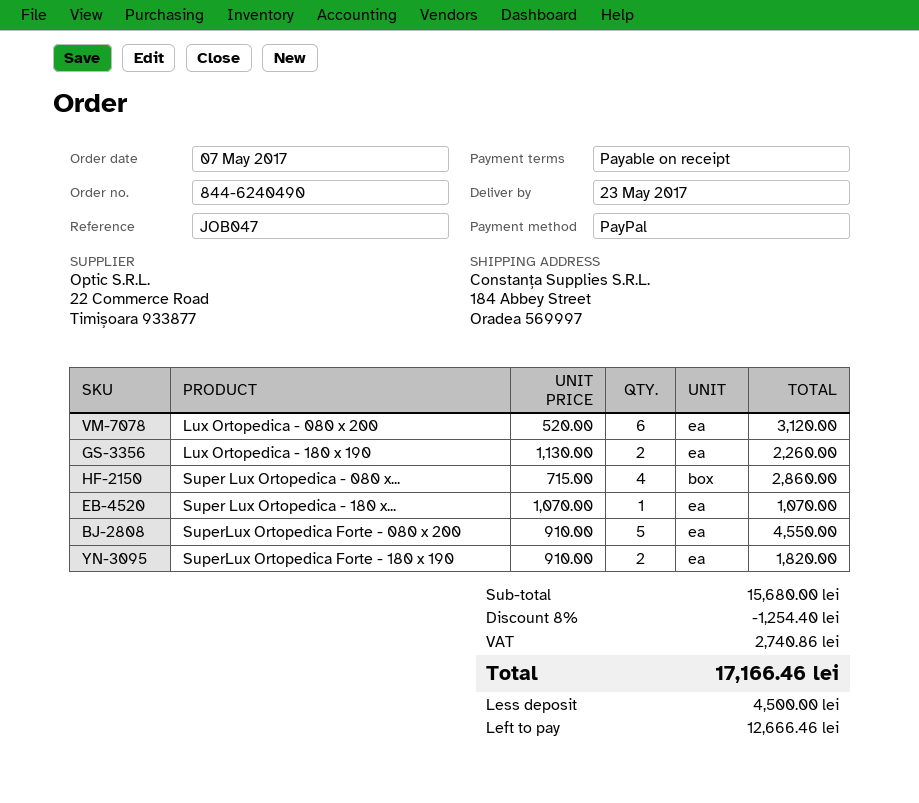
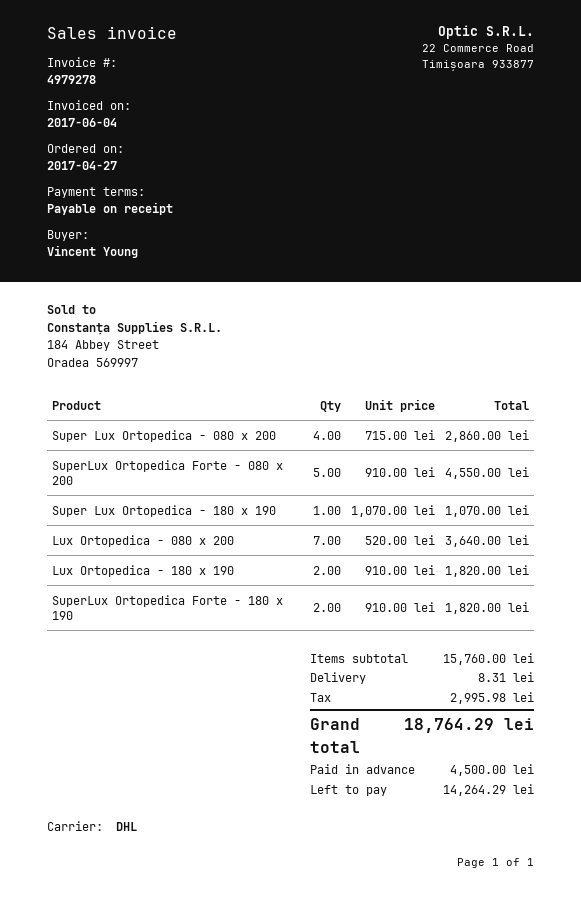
order date: 2017-05-07 -> 2017-04-27
Lux Ortopedica - 080 x 200: 6 x 520.00 = 3120.00 -> 7 x 520.00 = 3640.00
Lux Ortopedica - 180 x 190: 2 x 1130.00 = 2260.00 -> 2 x 910.00 = 1820.00
subtotal: 15680.00 -> 15760.00
discount: 8% = 1254.40 -> none
shipping: none -> 8.31
tax: 2740.86 -> 2995.98
total: 17166.46 -> 18764.29
balance: 12666.46 -> 14264.29

